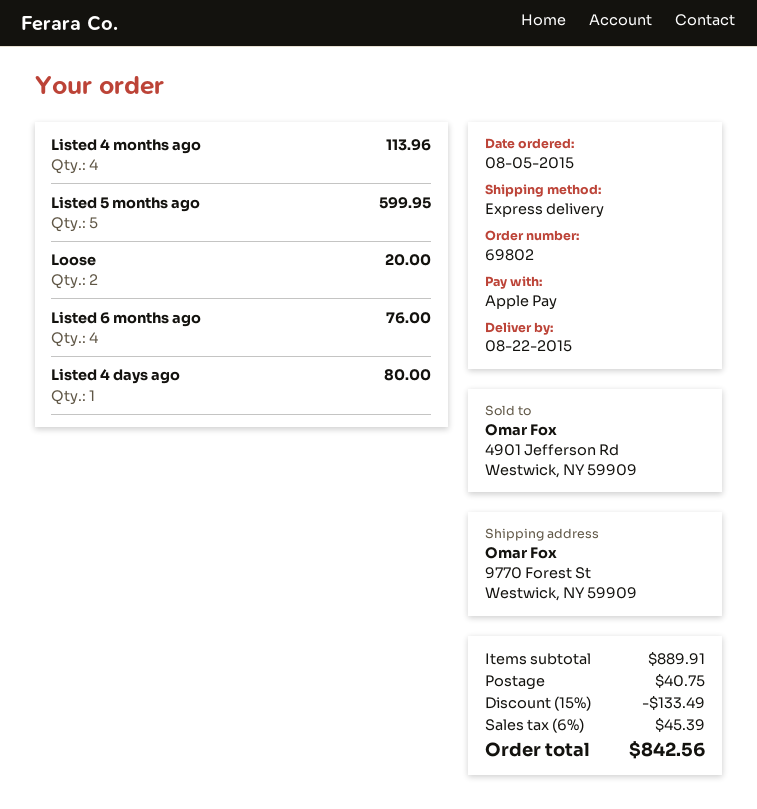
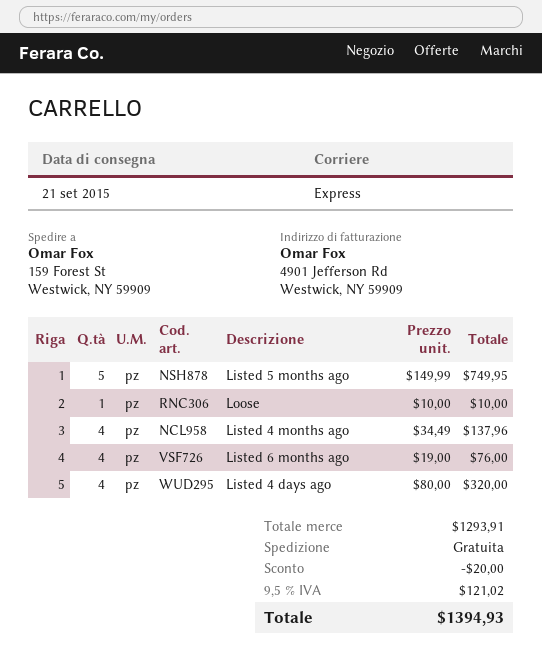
delivery date: 2015-08-22 -> 2015-09-21
ship to: 9770 Forest St, Westwick, NY 59909 -> 159 Forest St, Westwick, NY 59909
Listed 4 months ago: 4 for 113.96 -> 4 for 137.96
Listed 5 months ago: 5 for 599.95 -> 5 for 749.95
Loose: 2 for 20.00 -> 1 for 10.00
Listed 4 days ago: 1 for 80.00 -> 4 for 320.00
subtotal: 889.91 -> 1293.91
discount: 133.49 -> 20.00
shipping: 40.75 -> 0.00
tax: 6% = 45.39 -> 9.5% = 121.02
total: 842.56 -> 1394.93

